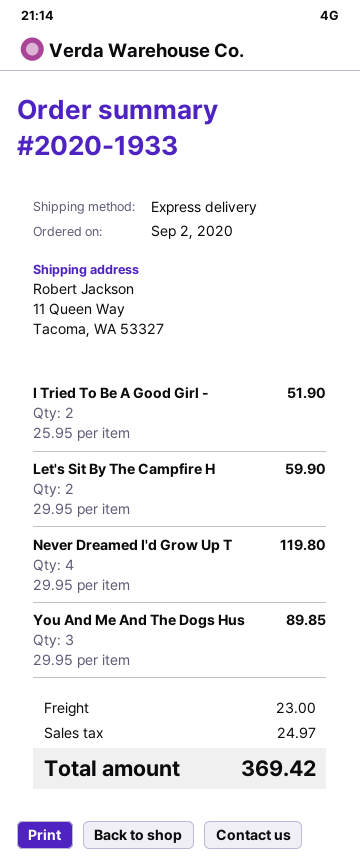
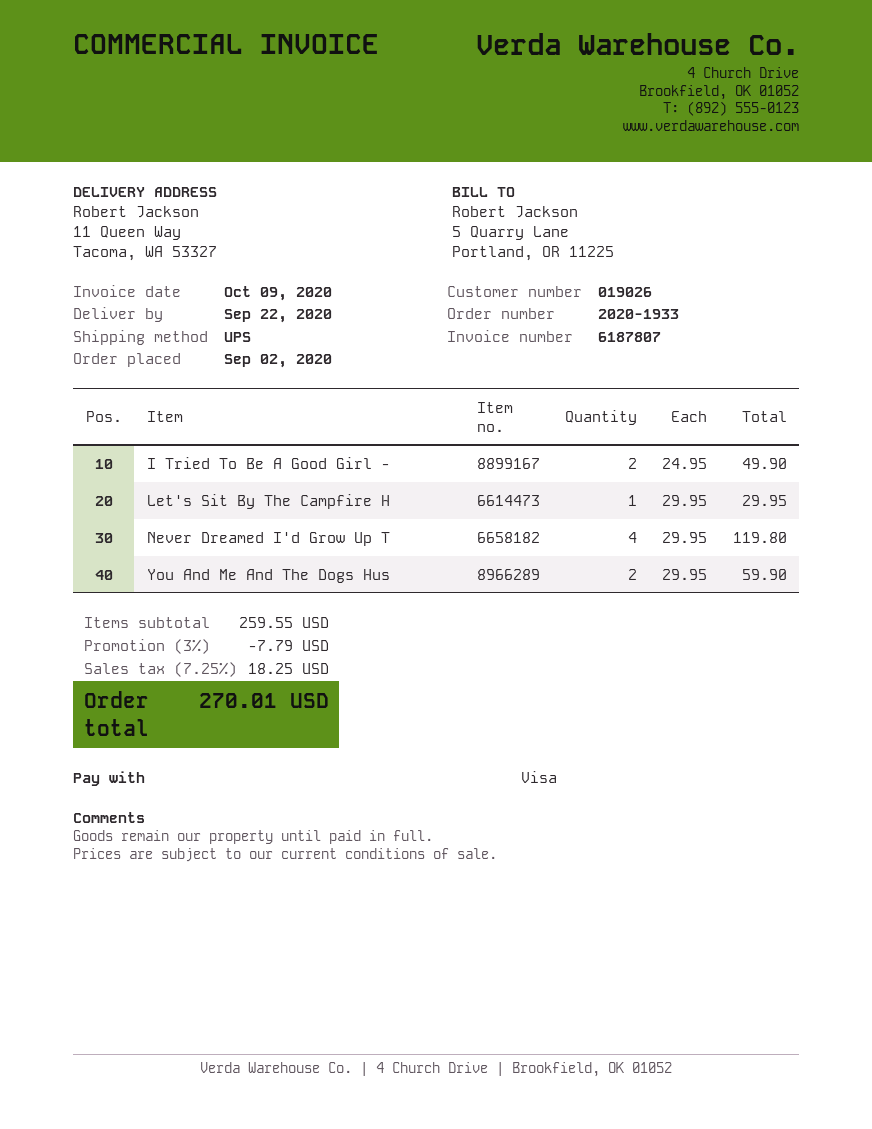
shipping method: express -> UPS
I Tried To Be A Good Girl -: 2 x 25.95 = 51.90 -> 2 x 24.95 = 49.90
Let's Sit By The Campfire H: 2 x 29.95 = 59.90 -> 1 x 29.95 = 29.95
You And Me And The Dogs Hus: 3 x 29.95 = 89.85 -> 2 x 29.95 = 59.90
discount: none -> 3% = 7.79
shipping: 23.00 -> none
tax: 24.97 -> 18.25
total: 369.42 -> 270.01

